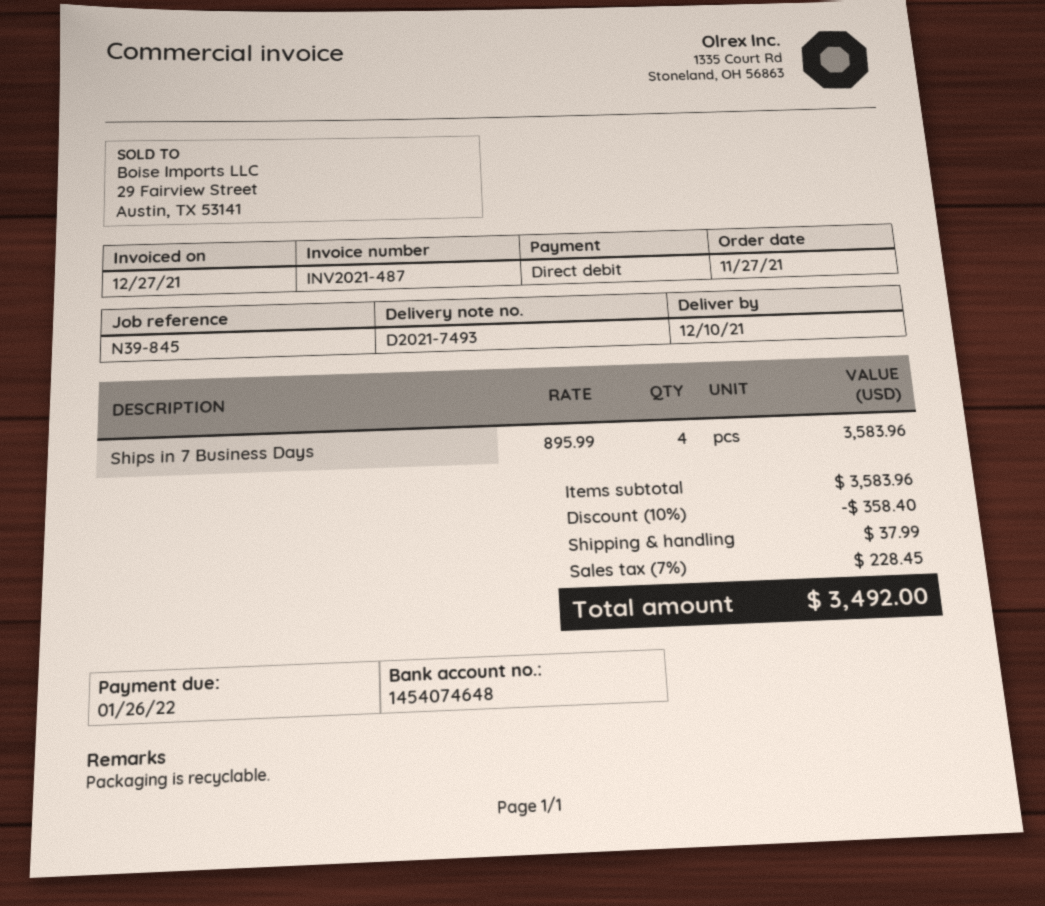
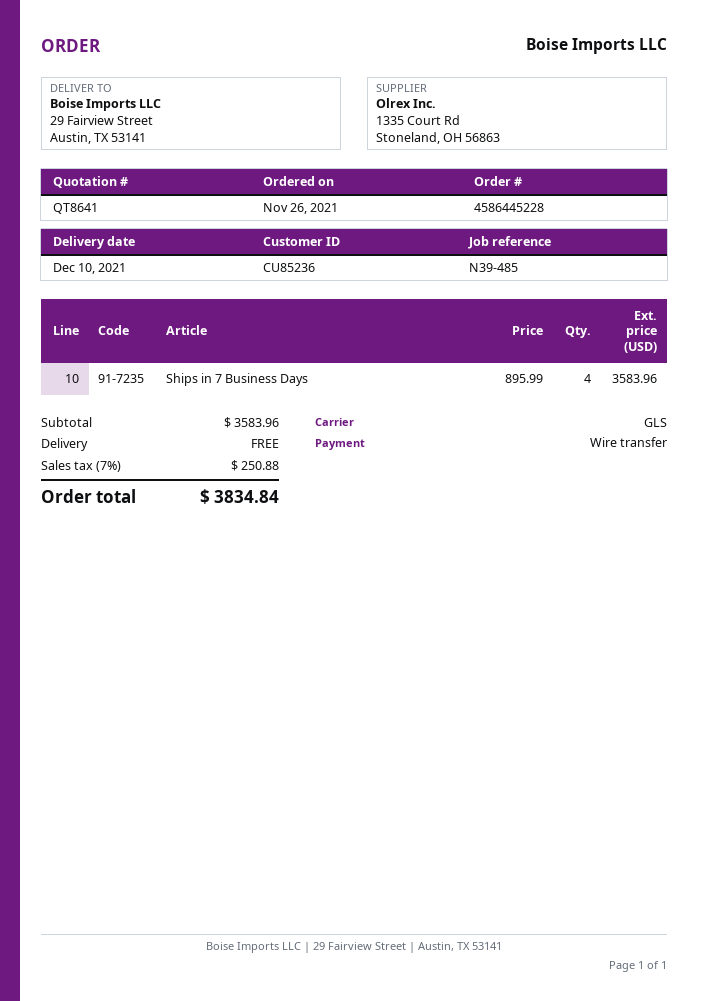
order date: 2021-11-27 -> 2021-11-26
reference: N39-845 -> N39-485
payment method: direct debit -> bank transfer
discount: 10% = 358.40 -> none
shipping: 37.99 -> 0.00
tax: 7% = 228.45 -> 7% = 250.88
total: 3492.00 -> 3834.84

